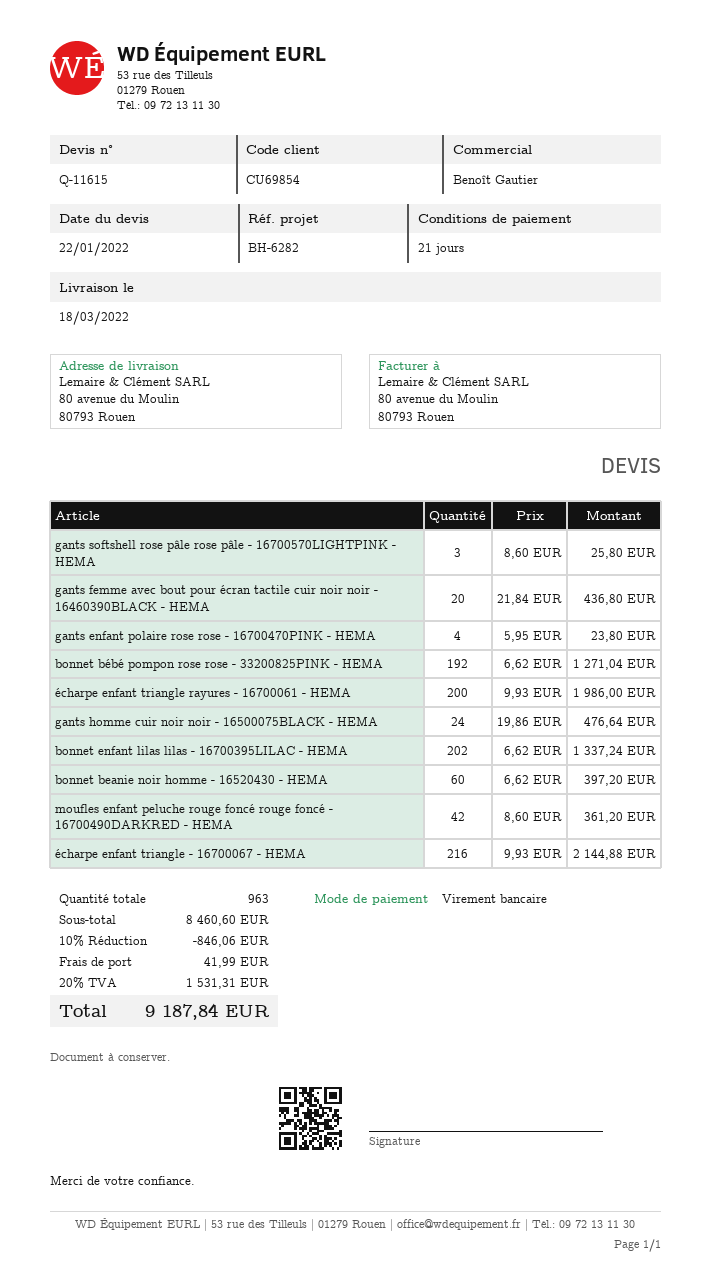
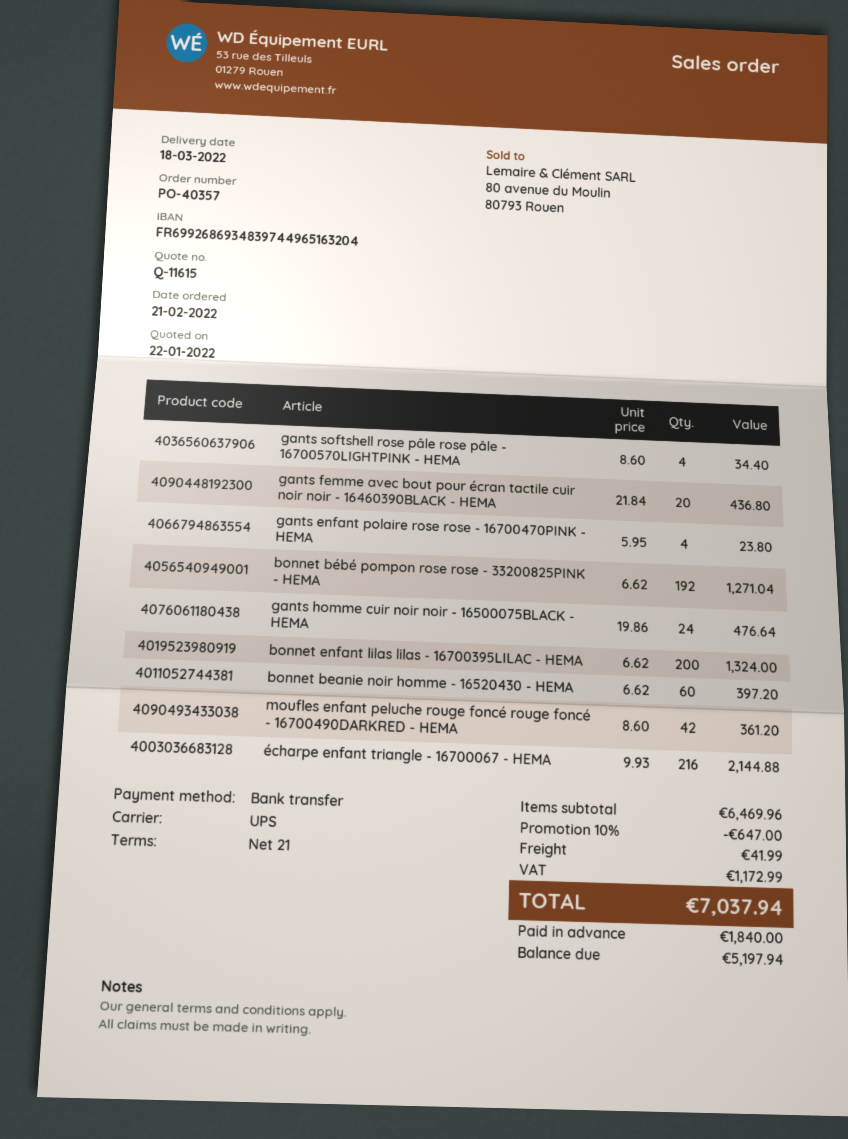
gants softshell rose pâle rose pâle - 16700570LIGHTPINK - HEMA: 3 x 8.60 = 25.80 -> 4 x 8.60 = 34.40
écharpe enfant triangle rayures - 16700061 - HEMA: 200 x 9.93 = 1986.00 -> none
bonnet enfant lilas lilas - 16700395LILAC - HEMA: 202 x 6.62 = 1337.24 -> 200 x 6.62 = 1324.00
subtotal: 8460.60 -> 6469.96
discount: 10% = 846.06 -> 10% = 647.00
tax: 1531.31 -> 1172.99
total: 9187.84 -> 7037.94

